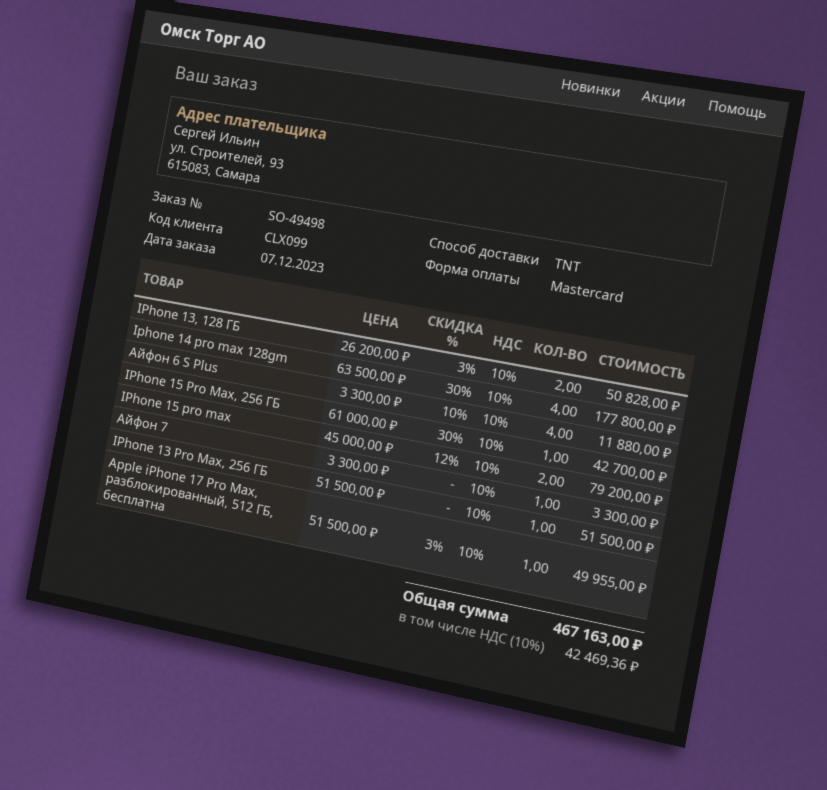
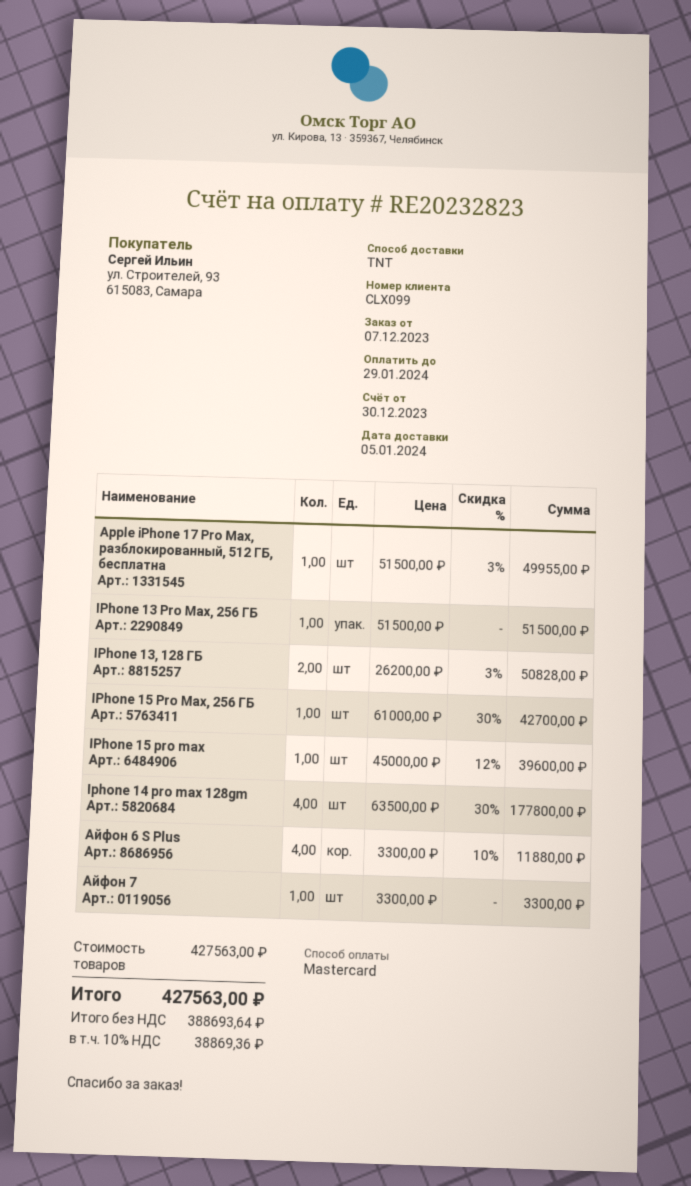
IPhone 15 pro max: 2 x 45000.00 - 12% = 79200.00 -> 1 x 45000.00 - 12% = 39600.00
tax: 10% = 42469.36 -> 10% = 38869.36
total: 467163.00 -> 427563.00

